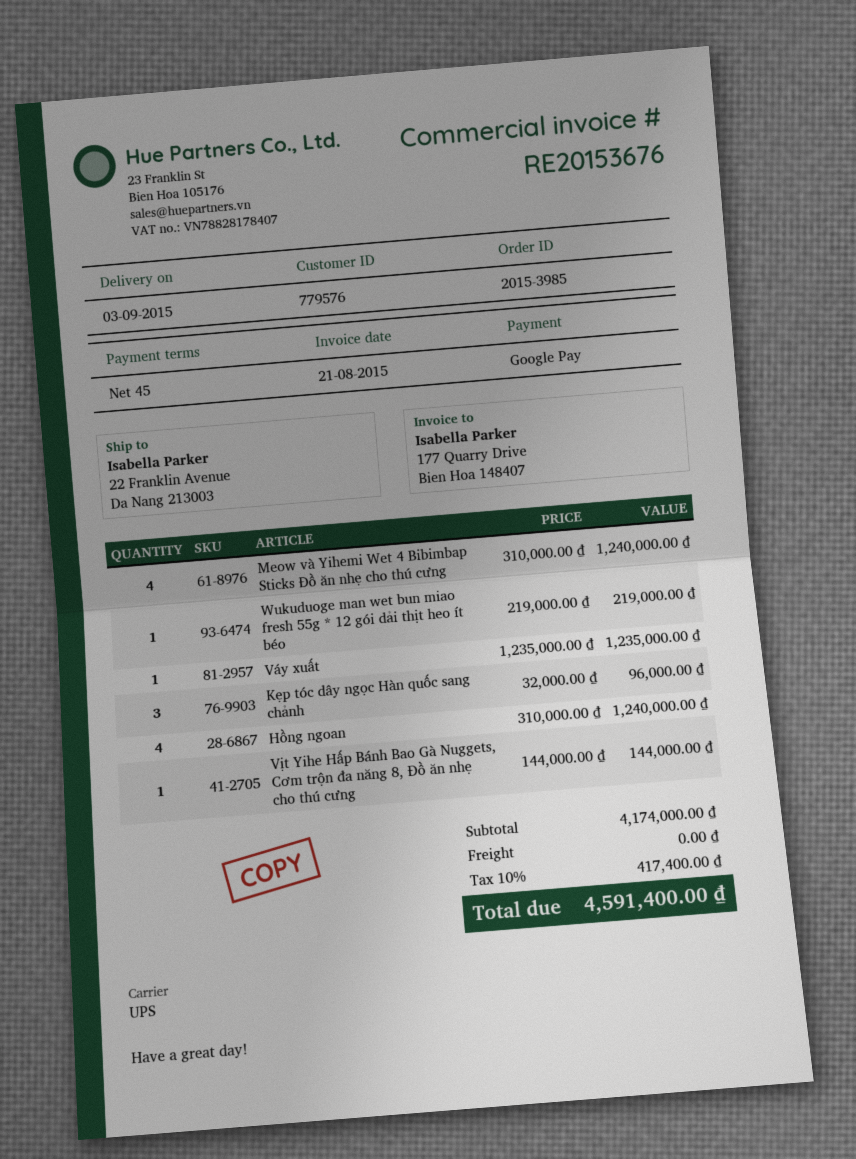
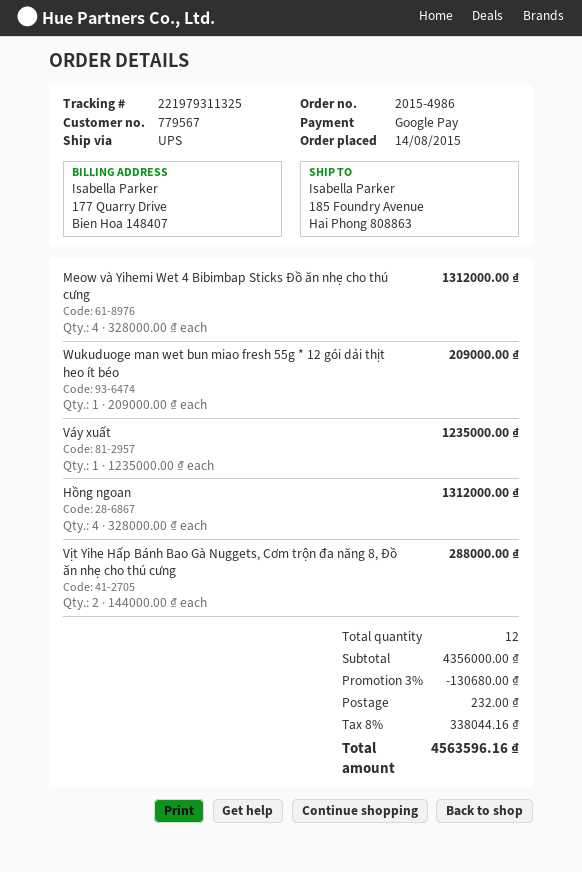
order number: 2015-3985 -> 2015-4986
customer number: 779576 -> 779567
ship to: 22 Franklin Avenue, Da Nang 213003 -> 185 Foundry Avenue, Hai Phong 808863
Meow và Yihemi Wet 4 Bibimbap Sticks Đồ ăn nhẹ cho thú cưng: 4 x 310000.00 = 1240000.00 -> 4 x 328000.00 = 1312000.00
Wukuduoge man wet bun miao fresh 55g * 12 gói dải thịt heo ít béo: 1 x 219000.00 = 219000.00 -> 1 x 209000.00 = 209000.00
Kẹp tóc dây ngọc Hàn quốc sang chảnh: 3 x 32000.00 = 96000.00 -> none
Hồng ngoan: 4 x 310000.00 = 1240000.00 -> 4 x 328000.00 = 1312000.00
Vịt Yihe Hấp Bánh Bao Gà Nuggets, Cơm trộn đa năng 8, Đồ ăn nhẹ cho thú cưng: 1 x 144000.00 = 144000.00 -> 2 x 144000.00 = 288000.00
subtotal: 4174000.00 -> 4356000.00
discount: none -> 3% = 130680.00
shipping: 0.00 -> 232.00
tax: 10% = 417400.00 -> 8% = 338044.16
total: 4591400.00 -> 4563596.16

